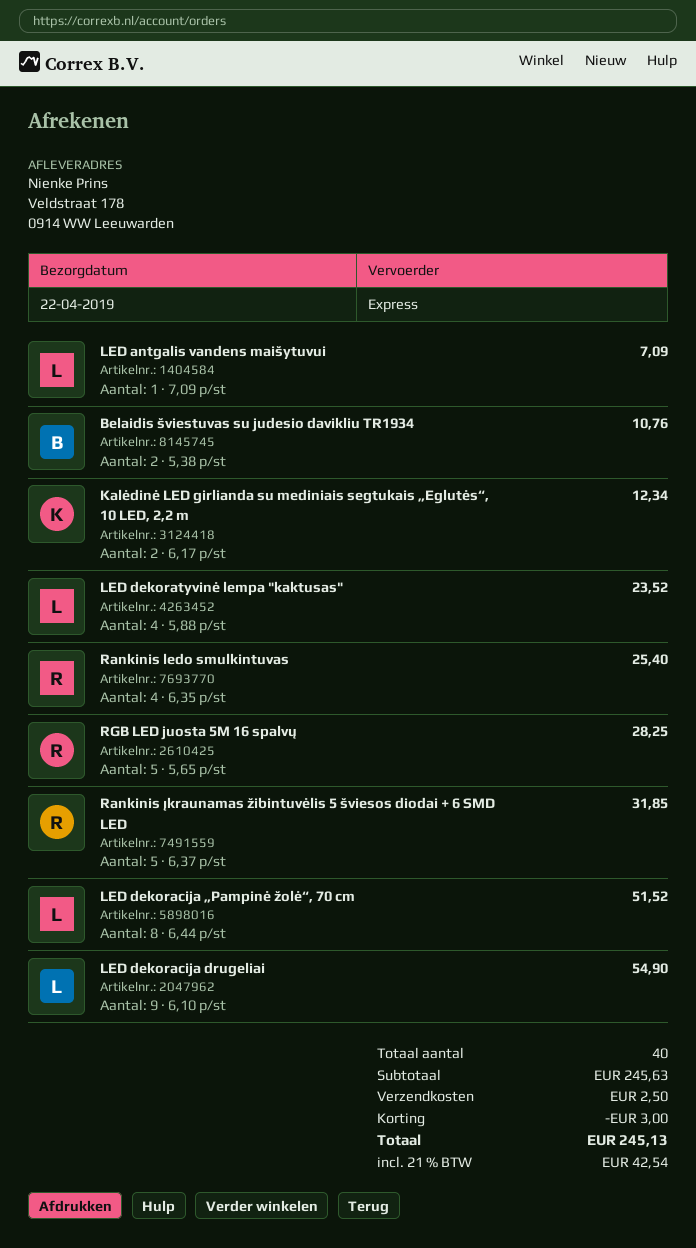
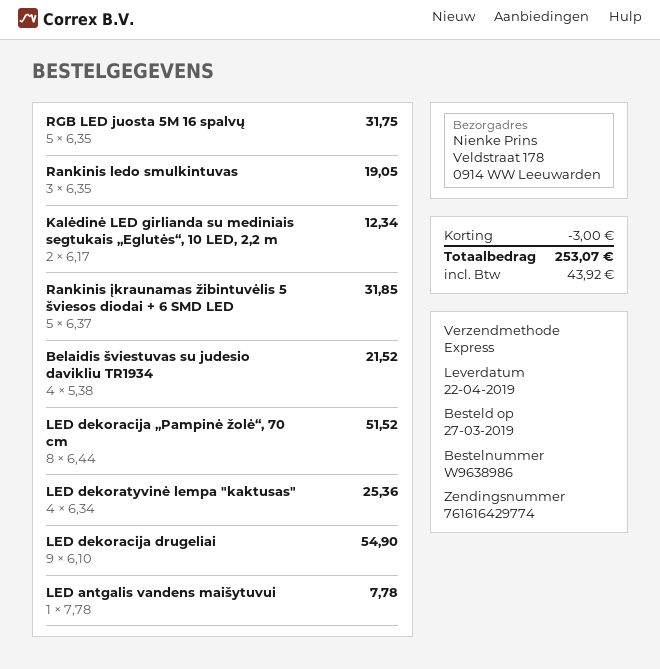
LED antgalis vandens maišytuvui: 1 x 7.09 = 7.09 -> 1 x 7.78 = 7.78
Belaidis šviestuvas su judesio davikliu TR1934: 2 x 5.38 = 10.76 -> 4 x 5.38 = 21.52
LED dekoratyvinė lempa "kaktusas": 4 x 5.88 = 23.52 -> 4 x 6.34 = 25.36
Rankinis ledo smulkintuvas: 4 x 6.35 = 25.40 -> 3 x 6.35 = 19.05
RGB LED juosta 5M 16 spalvų: 5 x 5.65 = 28.25 -> 5 x 6.35 = 31.75
shipping: 2.50 -> none
tax: 42.54 -> 43.92
total: 245.13 -> 253.07

